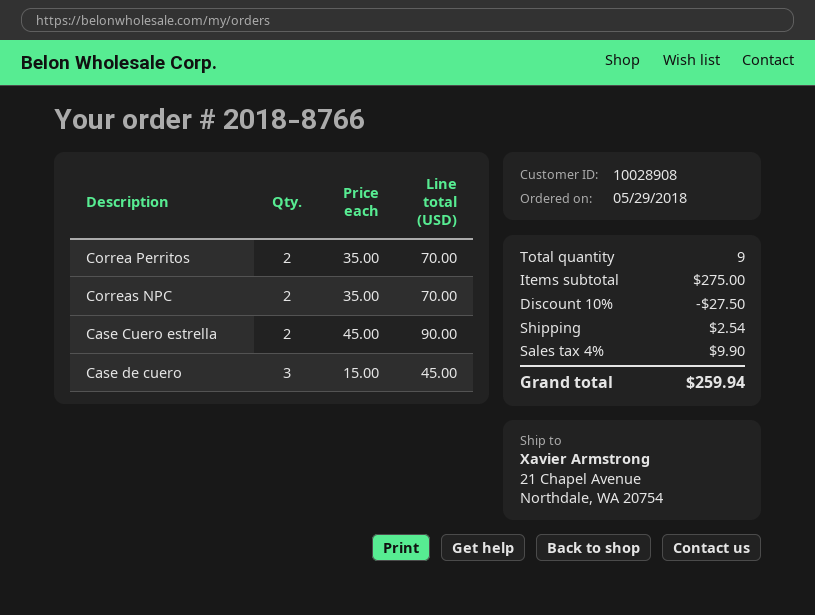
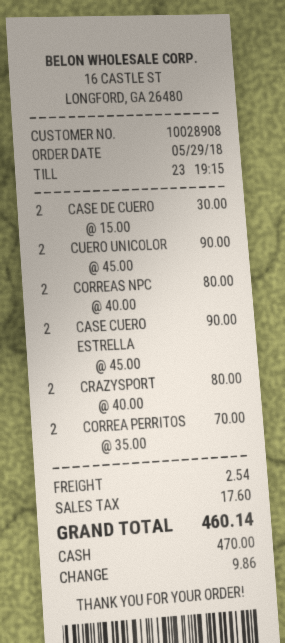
Correas NPC: 2 x 35.00 = 70.00 -> 2 x 40.00 = 80.00
Case de cuero: 3 x 15.00 = 45.00 -> 2 x 15.00 = 30.00
CUERO UNICOLOR: none -> 2 x 45.00 = 90.00
CRAZYSPORT: none -> 2 x 40.00 = 80.00
discount: 10% = 27.50 -> none
tax: 9.90 -> 17.60
total: 259.94 -> 460.14

